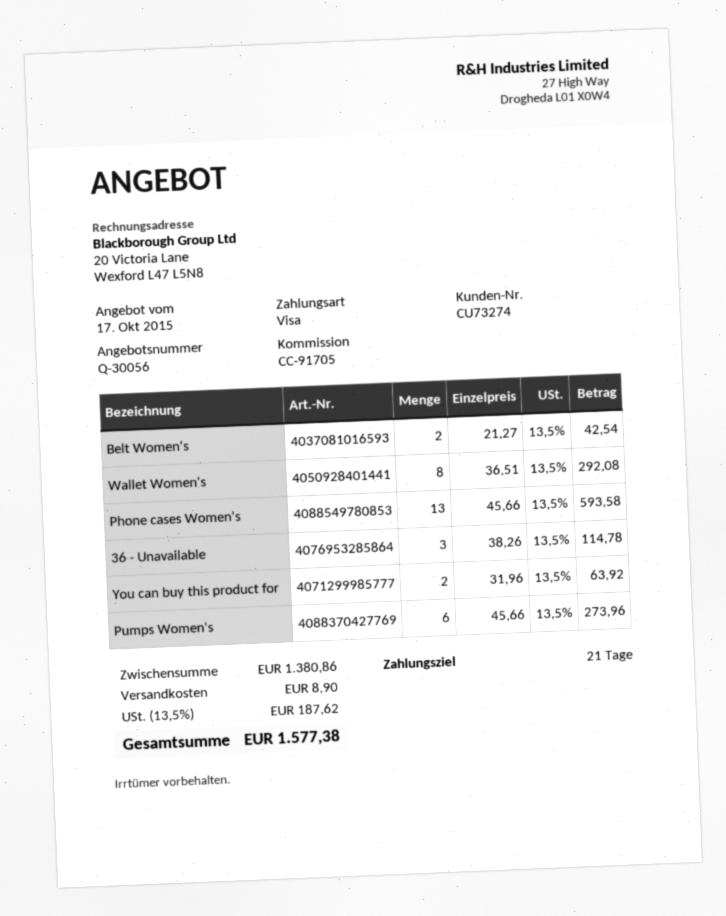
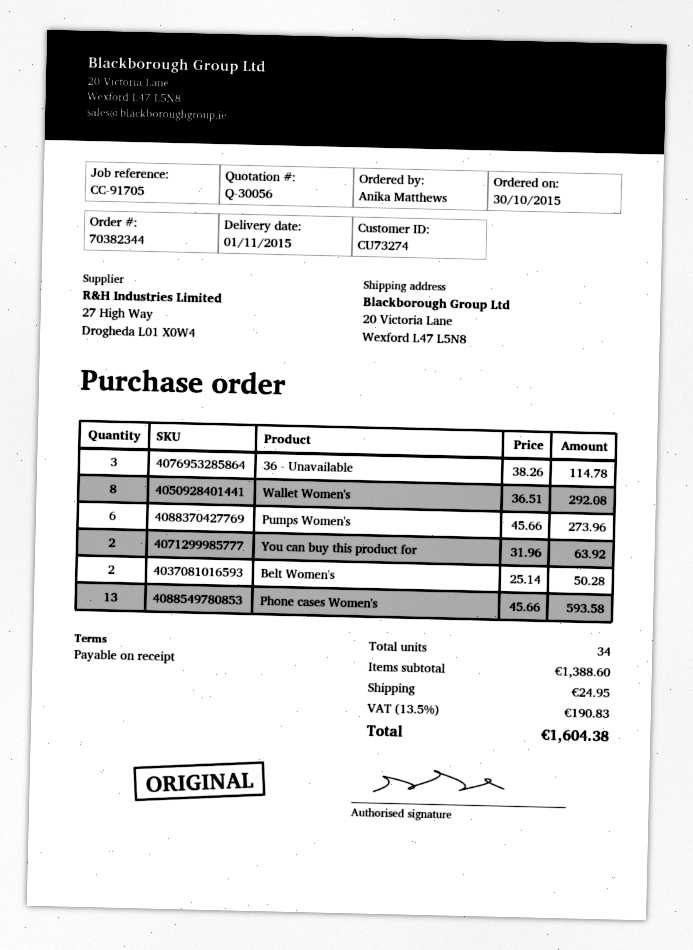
payment terms: 21 days -> on receipt
Belt Women's: 2 x 21.27 = 42.54 -> 2 x 25.14 = 50.28
subtotal: 1380.86 -> 1388.60
shipping: 8.90 -> 24.95
tax: 13.5% = 187.62 -> 13.5% = 190.83
total: 1577.38 -> 1604.38

